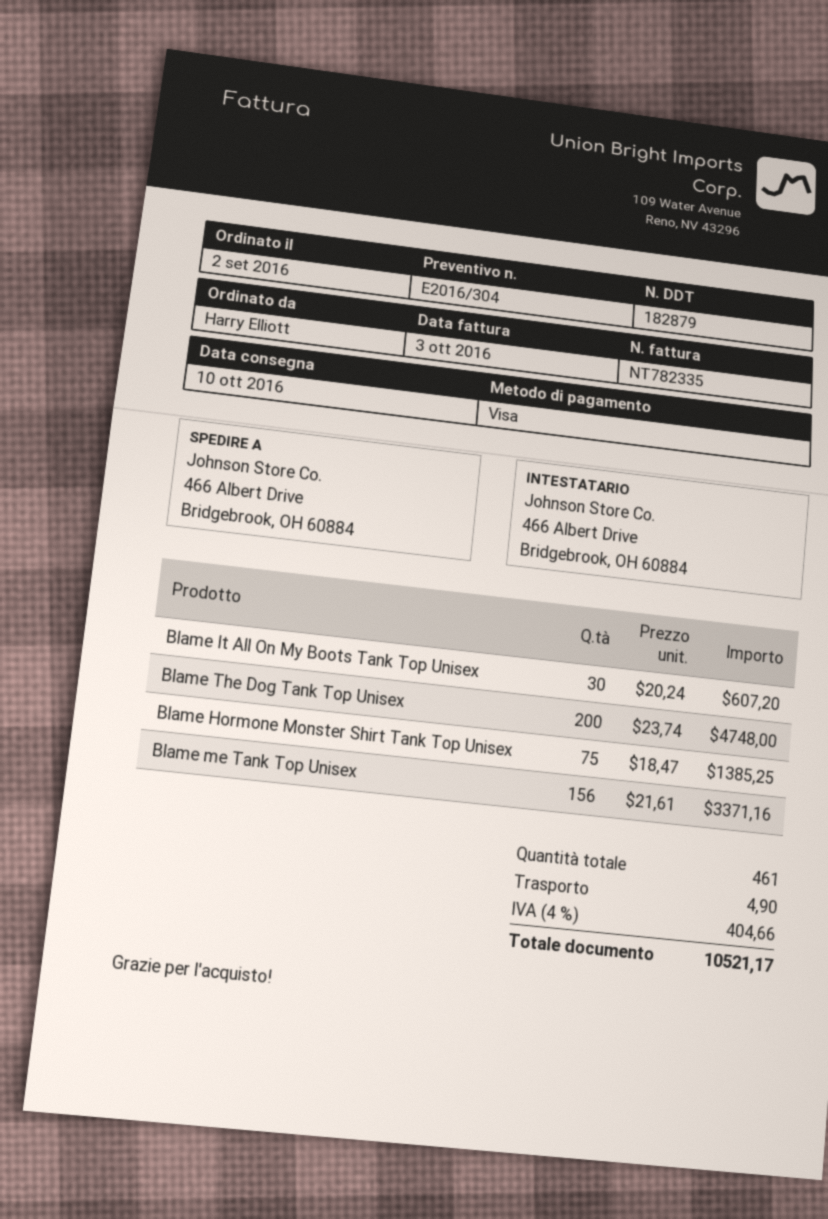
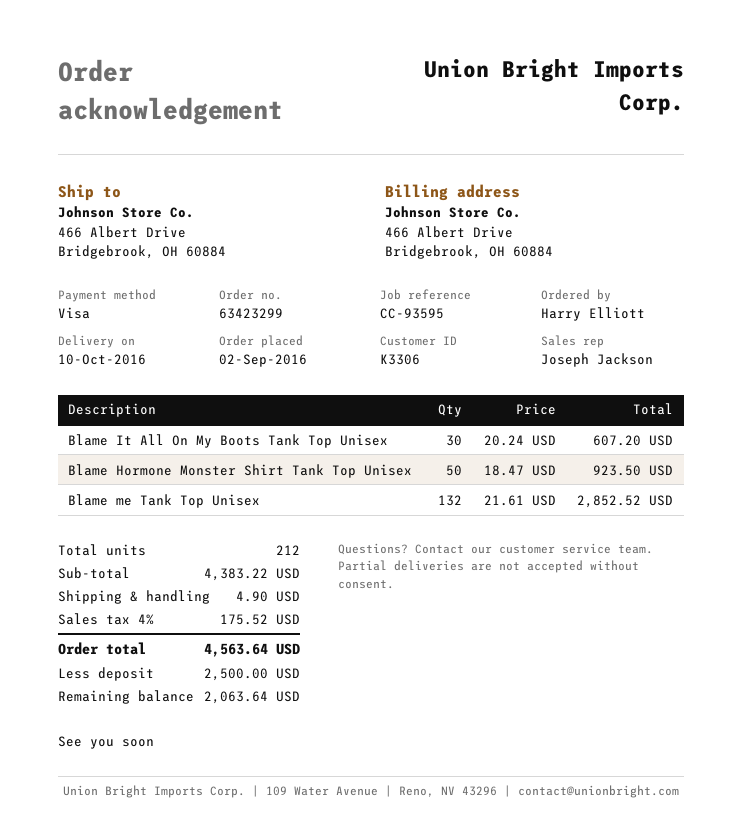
Blame The Dog Tank Top Unisex: 200 x 23.74 = 4748.00 -> none
Blame Hormone Monster Shirt Tank Top Unisex: 75 x 18.47 = 1385.25 -> 50 x 18.47 = 923.50
Blame me Tank Top Unisex: 156 x 21.61 = 3371.16 -> 132 x 21.61 = 2852.52
total quantity: 461 -> 212
tax: 4% = 404.66 -> 4% = 175.52
total: 10521.17 -> 4563.64

